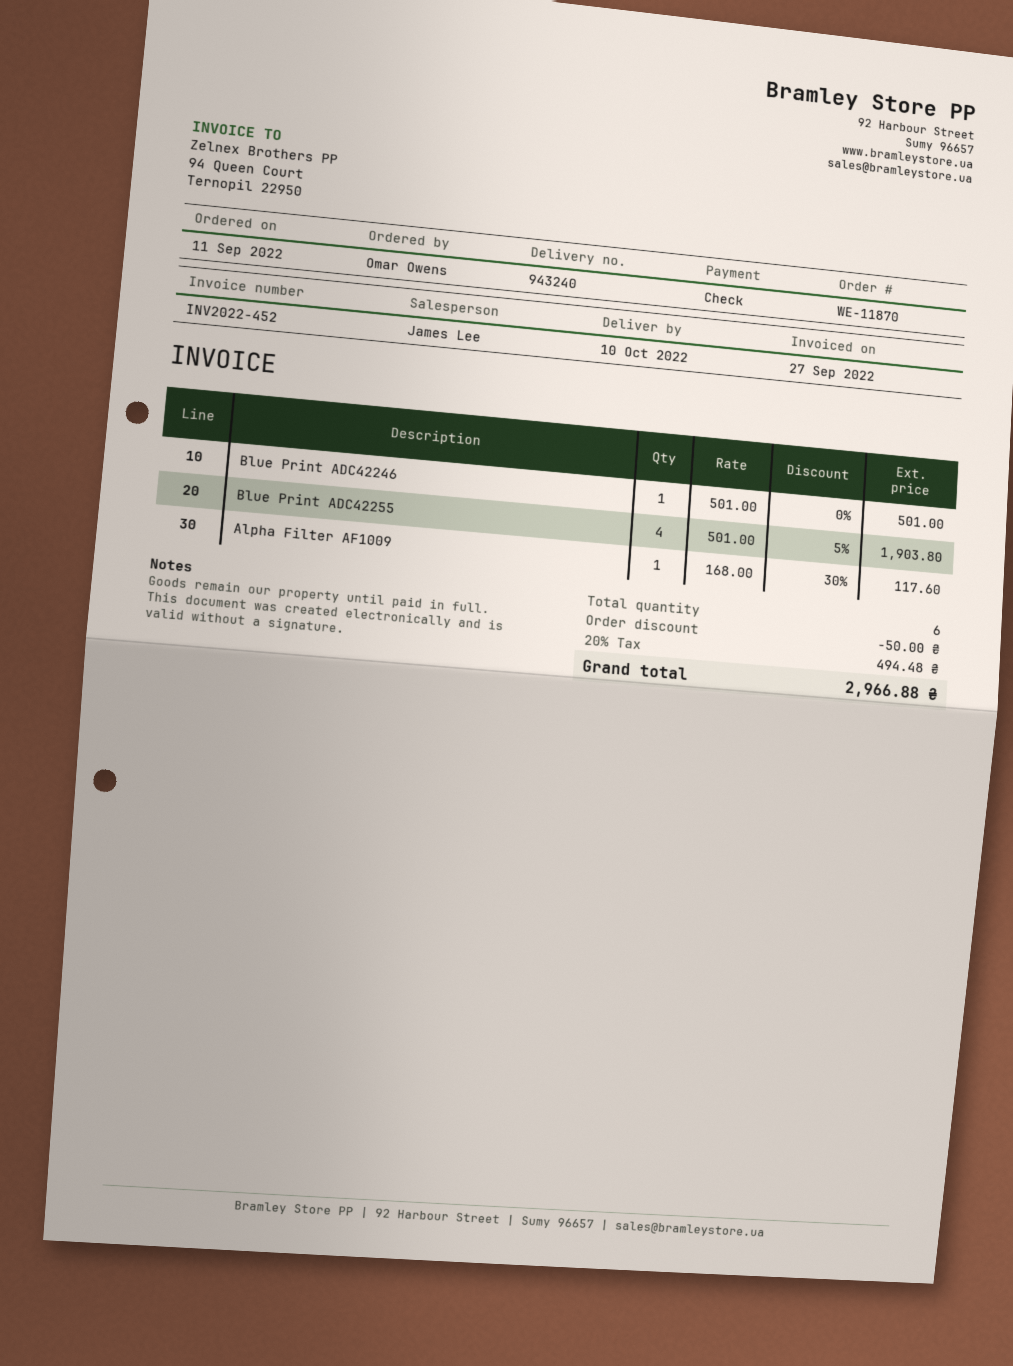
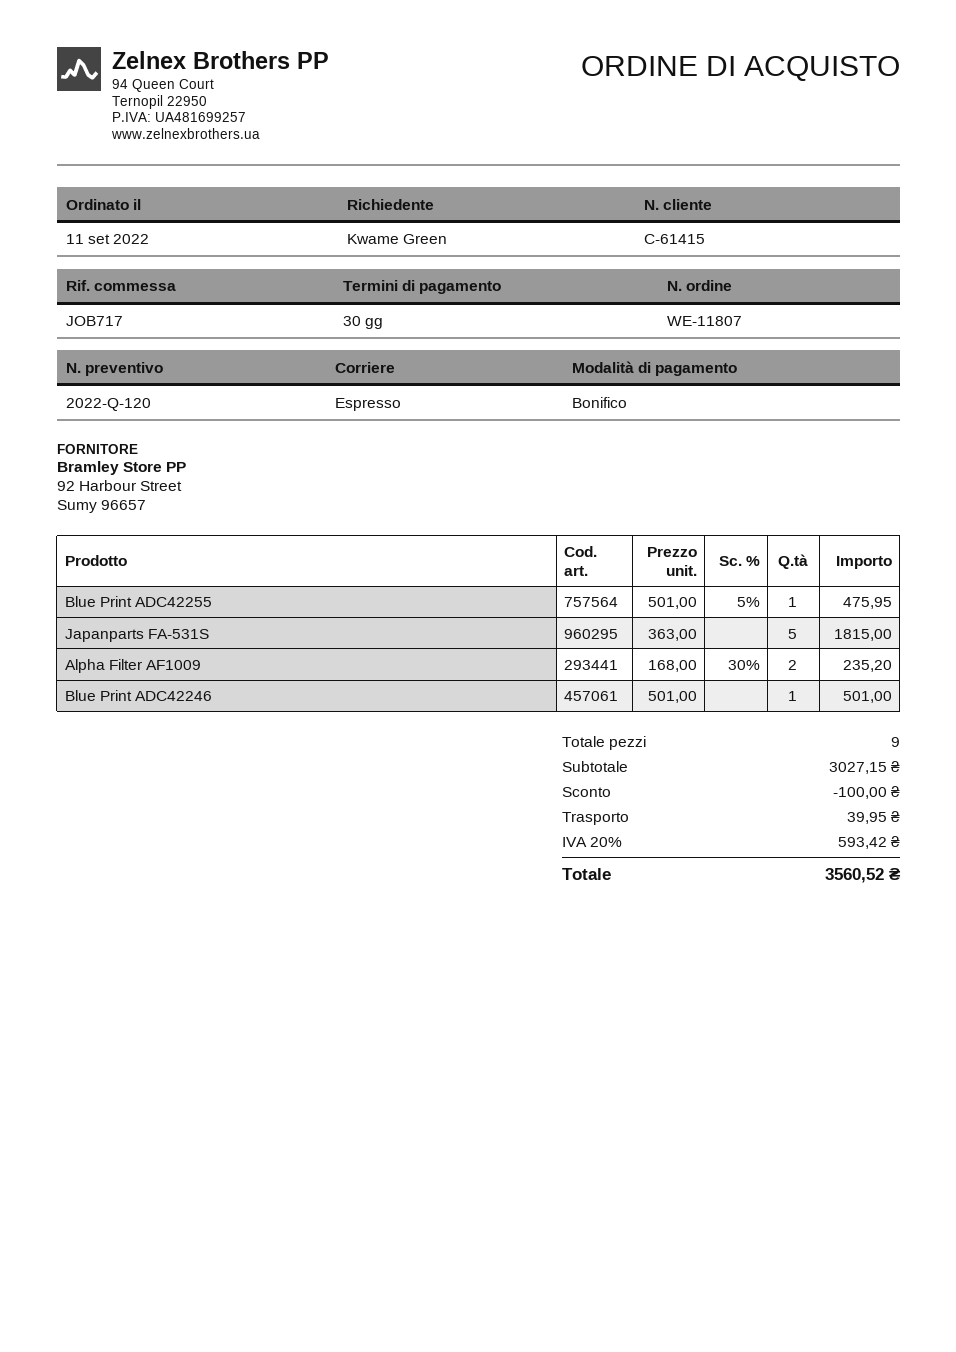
order number: WE-11870 -> WE-11807
ordered by: Omar Owens -> Kwame Green
payment method: cheque -> bank transfer
Blue Print ADC42255: 4 x 501.00 - 5% = 1903.80 -> 1 x 501.00 - 5% = 475.95
Alpha Filter AF1009: 1 x 168.00 - 30% = 117.60 -> 2 x 168.00 - 30% = 235.20
Japanparts FA-531S: none -> 5 x 363.00 = 1815.00
total quantity: 6 -> 9
discount: 50.00 -> 100.00
shipping: none -> 39.95
tax: 20% = 494.48 -> 20% = 593.42
total: 2966.88 -> 3560.52

